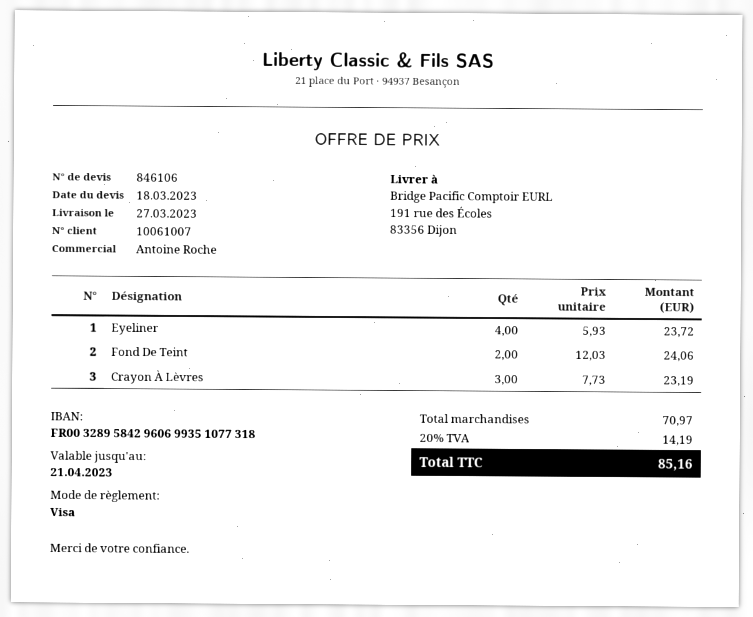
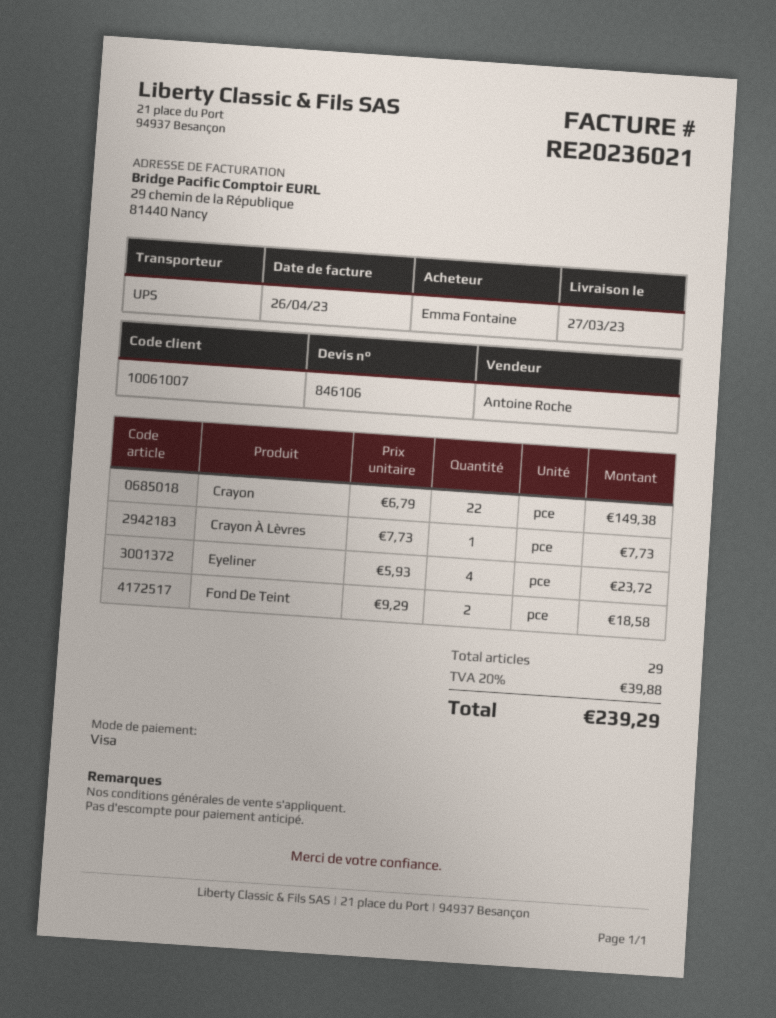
Fond De Teint: 2 x 12.03 = 24.06 -> 2 x 9.29 = 18.58
Crayon À Lèvres: 3 x 7.73 = 23.19 -> 1 x 7.73 = 7.73
Crayon: none -> 22 x 6.79 = 149.38
tax: 20% = 14.19 -> 20% = 39.88
total: 85.16 -> 239.29

